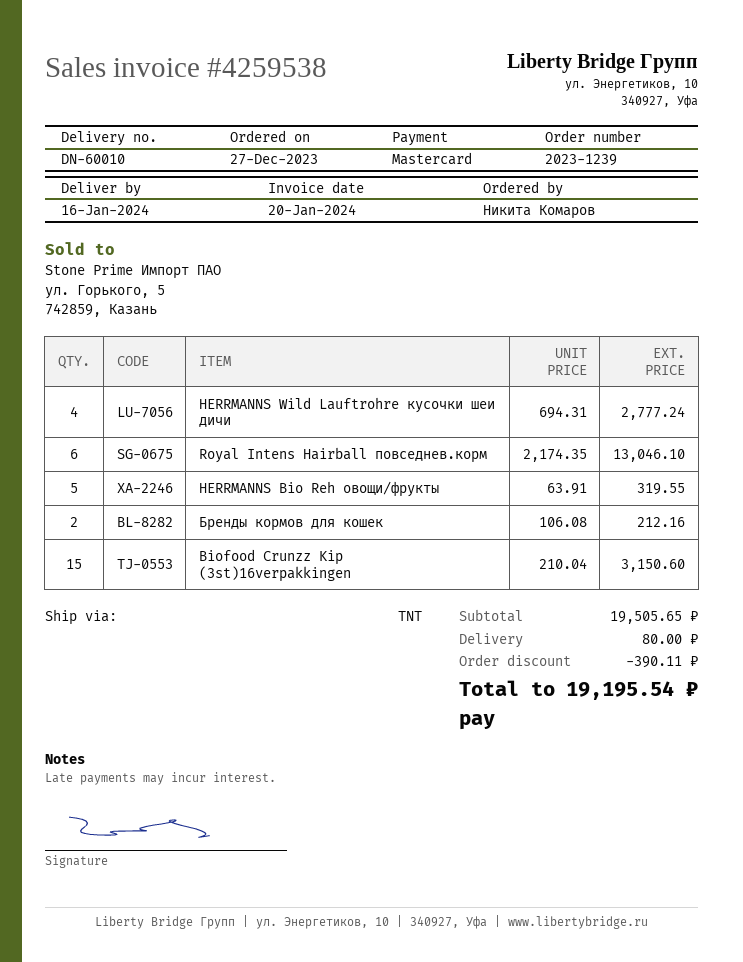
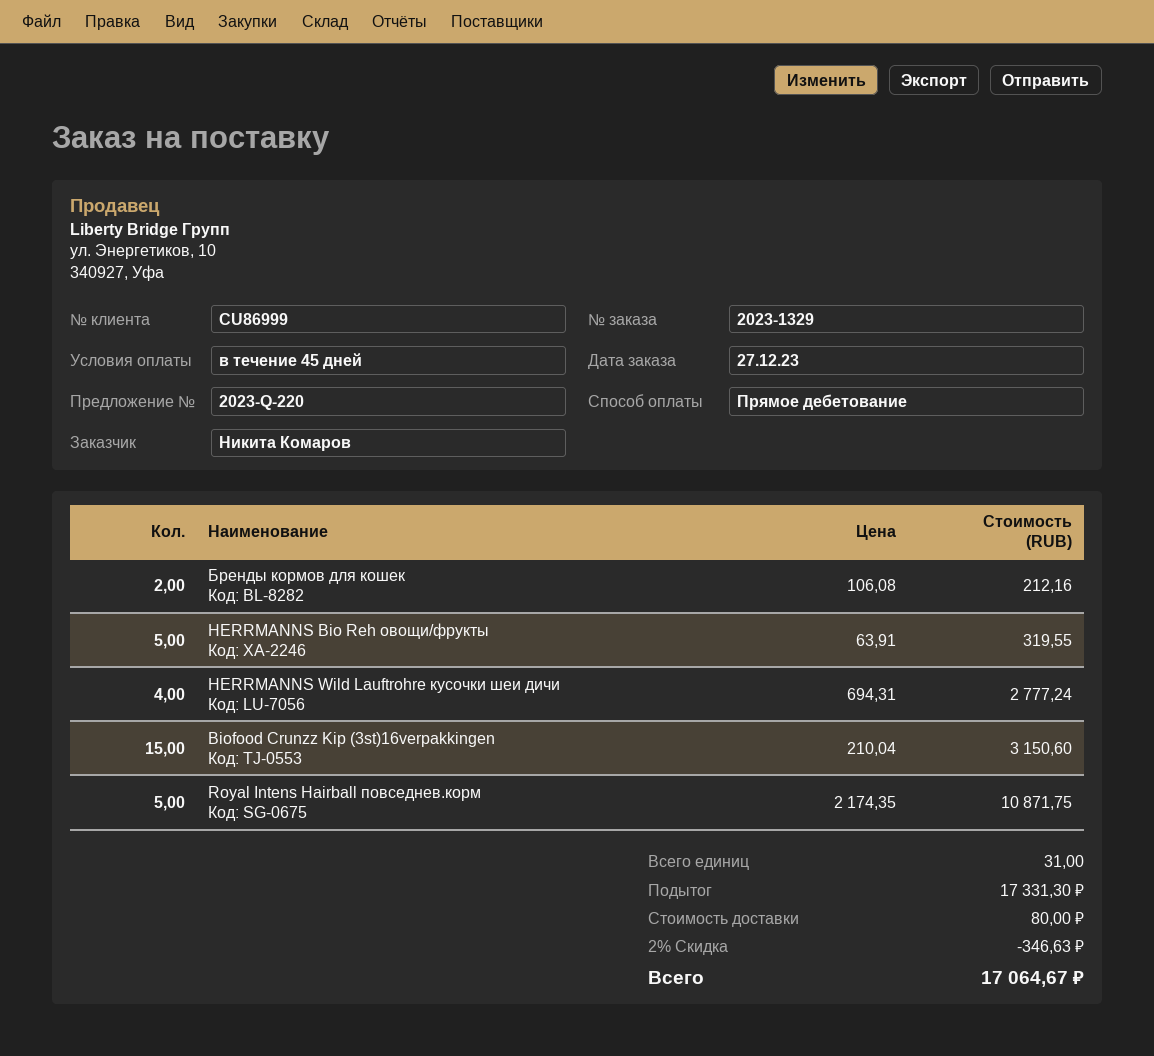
order number: 2023-1239 -> 2023-1329
payment method: Mastercard -> direct debit
Royal Intens Hairball повседнев.корм: 6 x 2174.35 = 13046.10 -> 5 x 2174.35 = 10871.75
subtotal: 19505.65 -> 17331.30
discount: 390.11 -> 346.63
total: 19195.54 -> 17064.67

